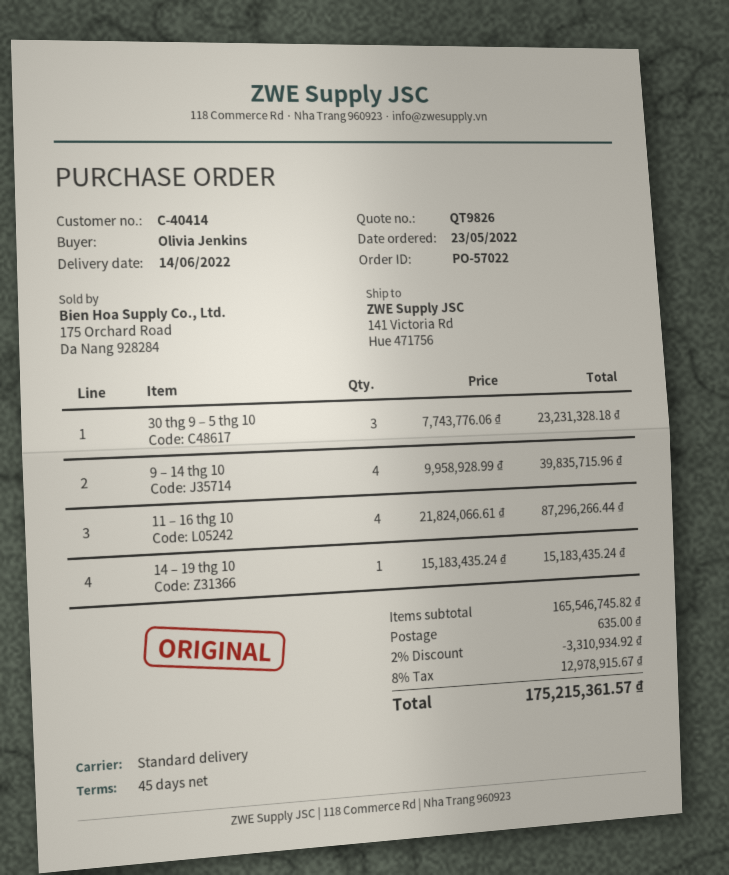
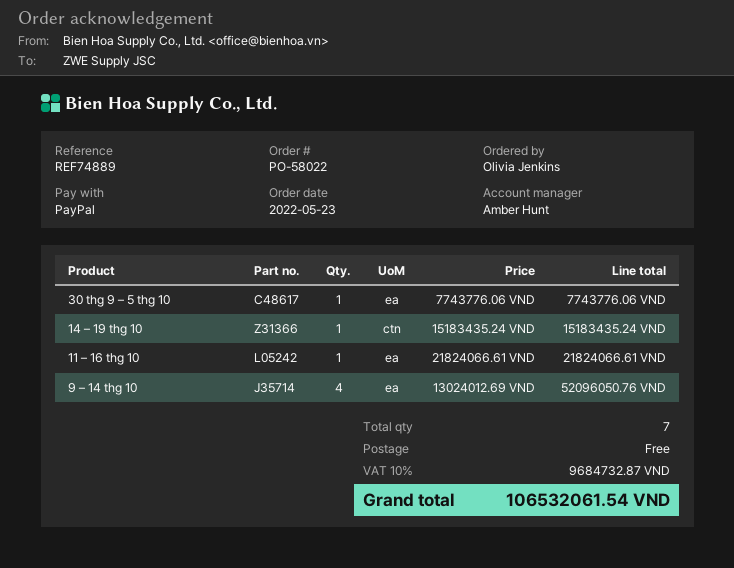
order number: PO-57022 -> PO-58022
30 thg 9 – 5 thg 10: 3 x 7743776.06 = 23231328.18 -> 1 x 7743776.06 = 7743776.06
9 – 14 thg 10: 4 x 9958928.99 = 39835715.96 -> 4 x 13024012.69 = 52096050.76
11 – 16 thg 10: 4 x 21824066.61 = 87296266.44 -> 1 x 21824066.61 = 21824066.61
discount: 2% = 3310934.92 -> none
shipping: 635.00 -> 0.00
tax: 8% = 12978915.67 -> 10% = 9684732.87
total: 175215361.57 -> 106532061.54

